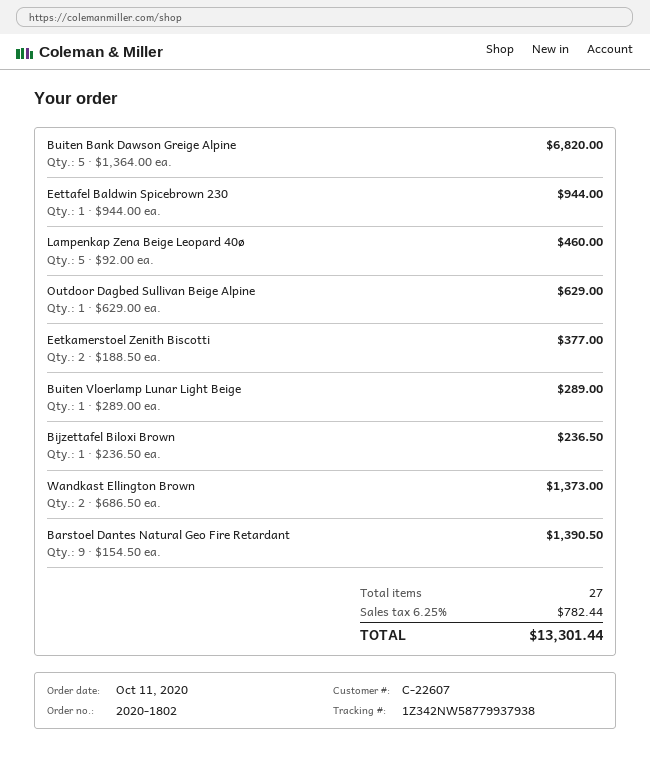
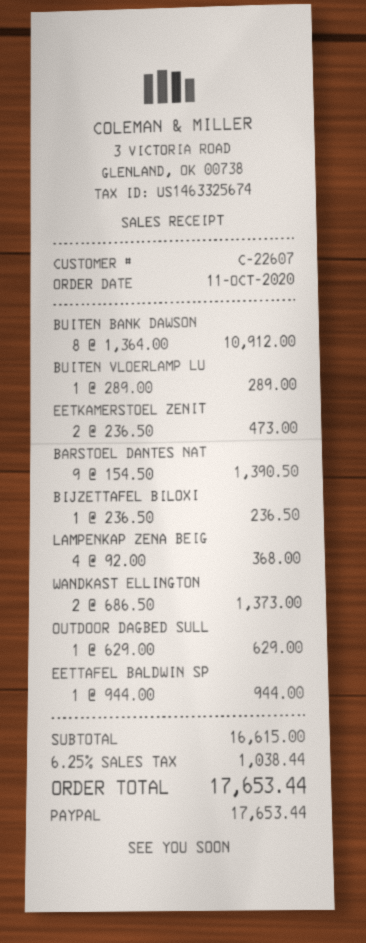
Buiten Bank Dawson Greige Alpine: 5 x 1364.00 = 6820.00 -> 8 x 1364.00 = 10912.00
Lampenkap Zena Beige Leopard 40ø: 5 x 92.00 = 460.00 -> 4 x 92.00 = 368.00
Eetkamerstoel Zenith Biscotti: 2 x 188.50 = 377.00 -> 2 x 236.50 = 473.00
tax: 6.25% = 782.44 -> 6.25% = 1038.44
total: 13301.44 -> 17653.44

